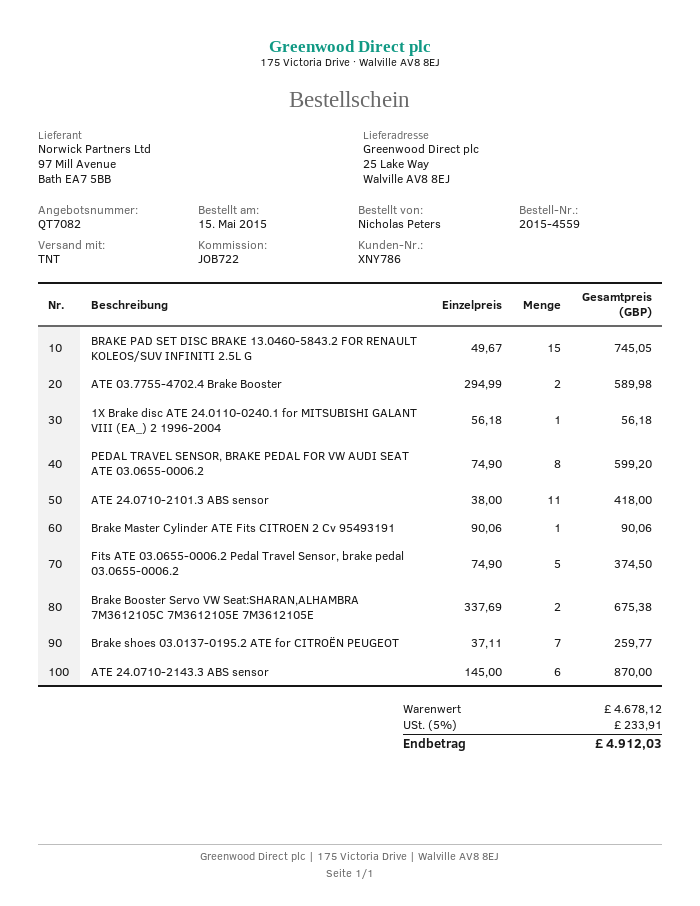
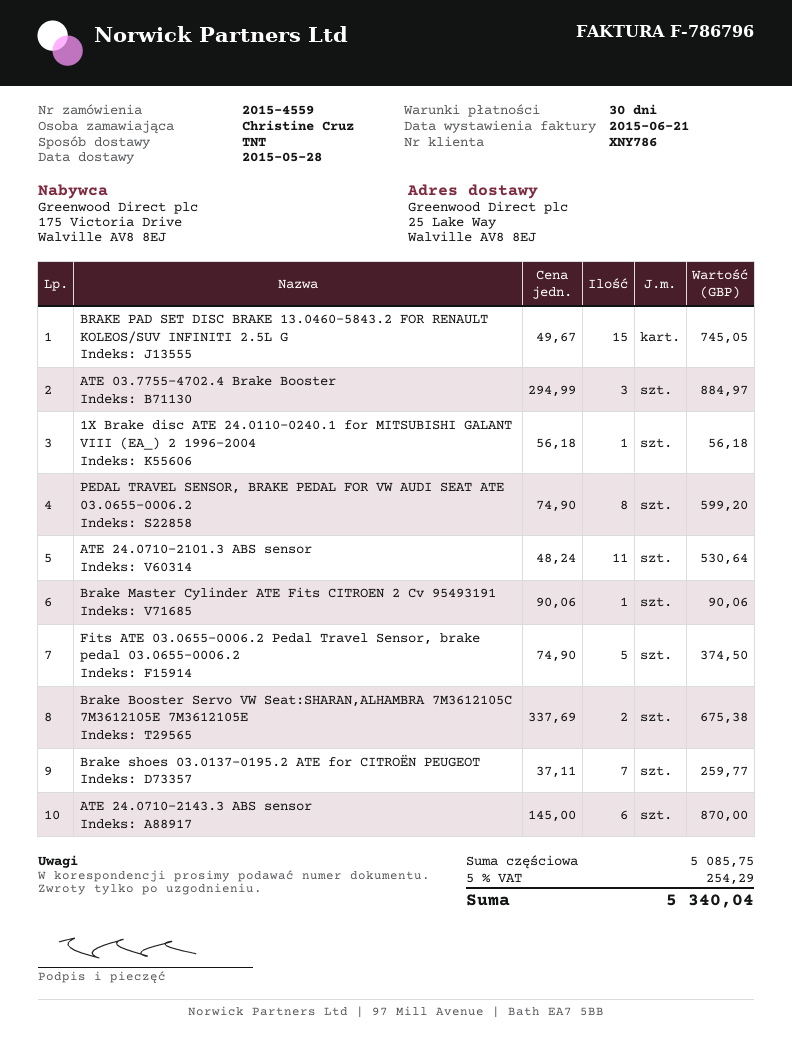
ordered by: Nicholas Peters -> Christine Cruz
ATE 03.7755-4702.4 Brake Booster: 2 x 294.99 = 589.98 -> 3 x 294.99 = 884.97
ATE 24.0710-2101.3 ABS sensor: 11 x 38.00 = 418.00 -> 11 x 48.24 = 530.64
subtotal: 4678.12 -> 5085.75
tax: 5% = 233.91 -> 5% = 254.29
total: 4912.03 -> 5340.04

